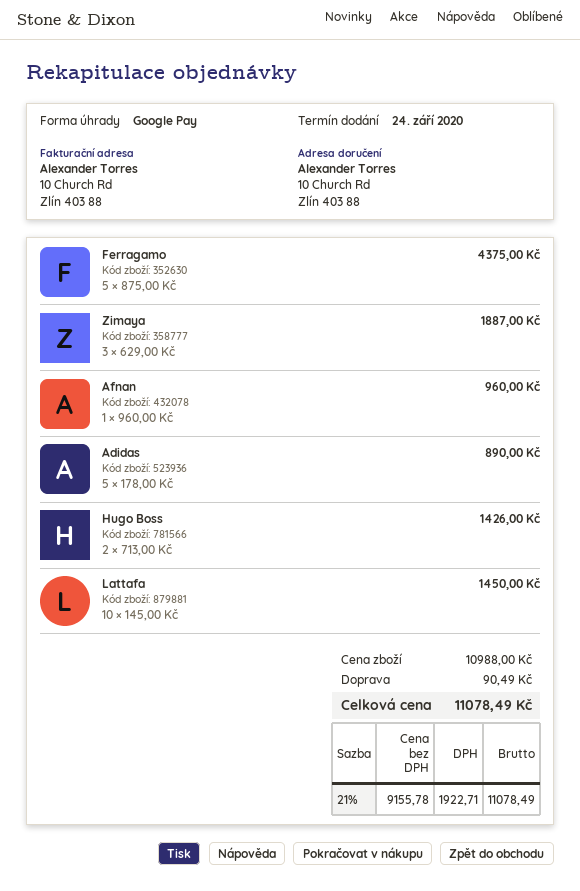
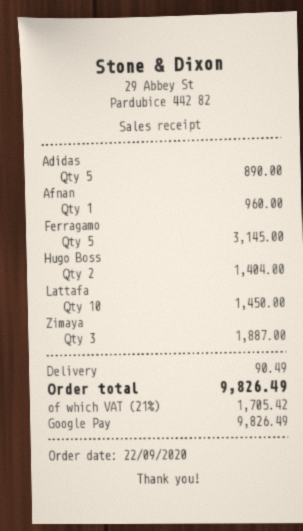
Ferragamo: 5 for 4375.00 -> 5 for 3145.00
Hugo Boss: 2 for 1426.00 -> 2 for 1404.00
tax: 21% = 1922.71 -> 21% = 1705.42
total: 11078.49 -> 9826.49

